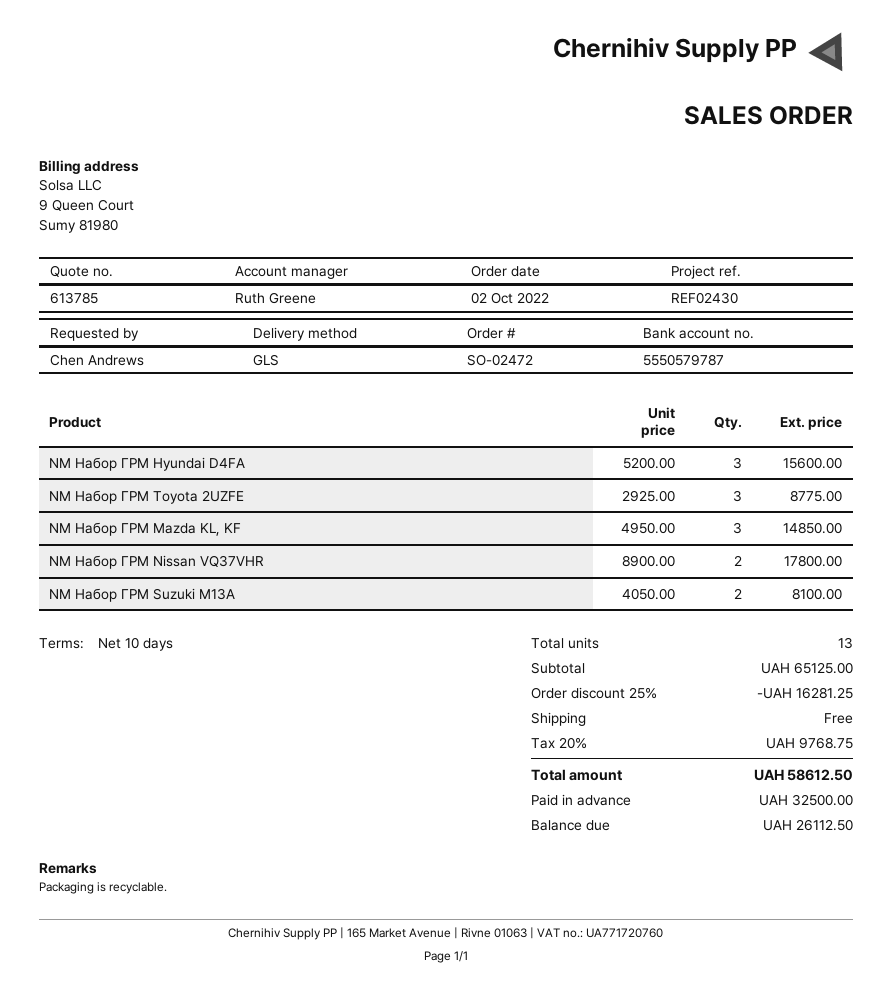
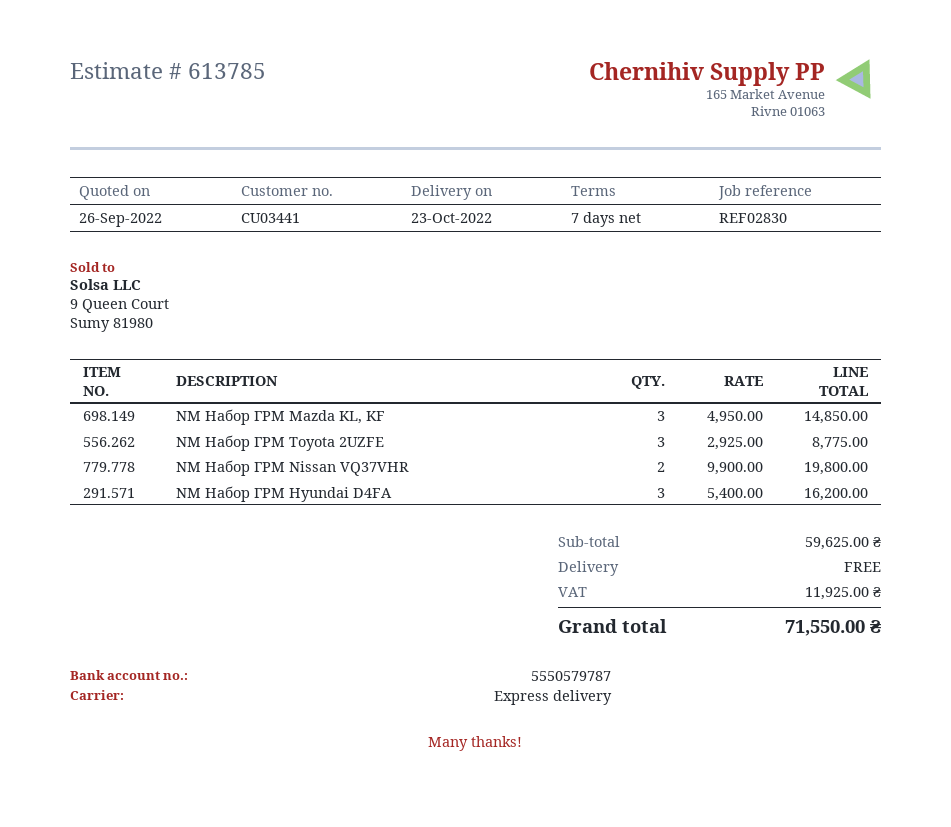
payment terms: 10 days -> 7 days
reference: REF02430 -> REF02830
shipping method: GLS -> express
NM Набор ГРМ Hyundai D4FA: 3 x 5200.00 = 15600.00 -> 3 x 5400.00 = 16200.00
NM Набор ГРМ Nissan VQ37VHR: 2 x 8900.00 = 17800.00 -> 2 x 9900.00 = 19800.00
NM Набор ГРМ Suzuki M13A: 2 x 4050.00 = 8100.00 -> none
subtotal: 65125.00 -> 59625.00
discount: 25% = 16281.25 -> none
tax: 9768.75 -> 11925.00
total: 58612.50 -> 71550.00

